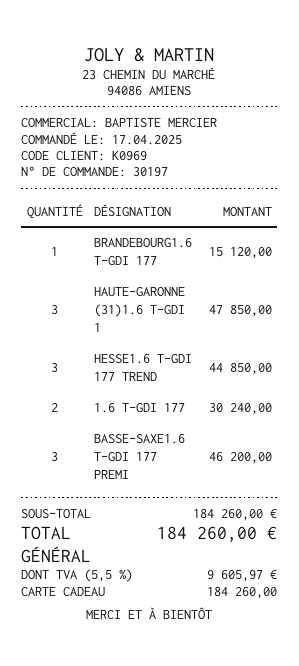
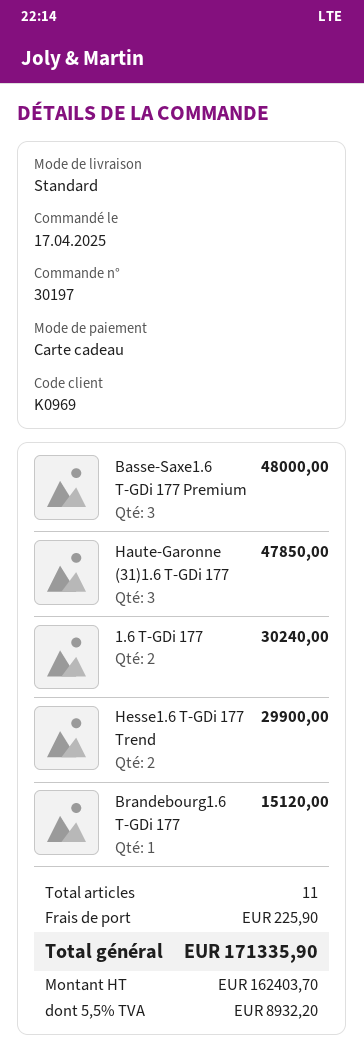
HESSE1.6 T-GDI 177 TREND: 3 for 44850.00 -> 2 for 29900.00
BASSE-SAXE1.6 T-GDI 177 PREMI: 3 for 46200.00 -> 3 for 48000.00
shipping: none -> 225.90
tax: 5.5% = 9605.97 -> 5.5% = 8932.20
total: 184260.00 -> 171335.90

